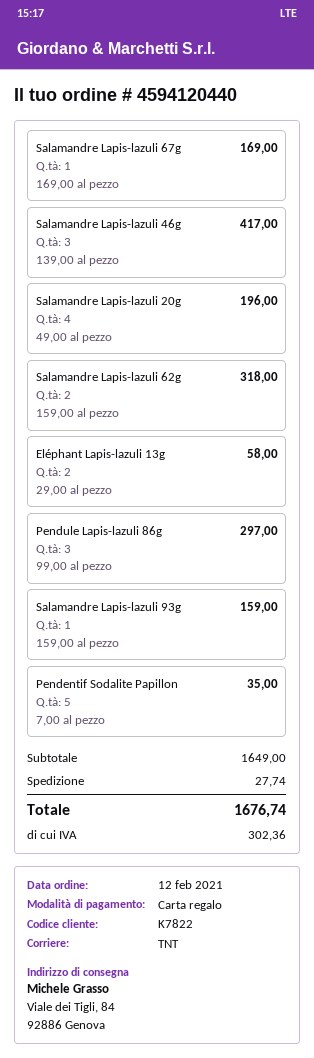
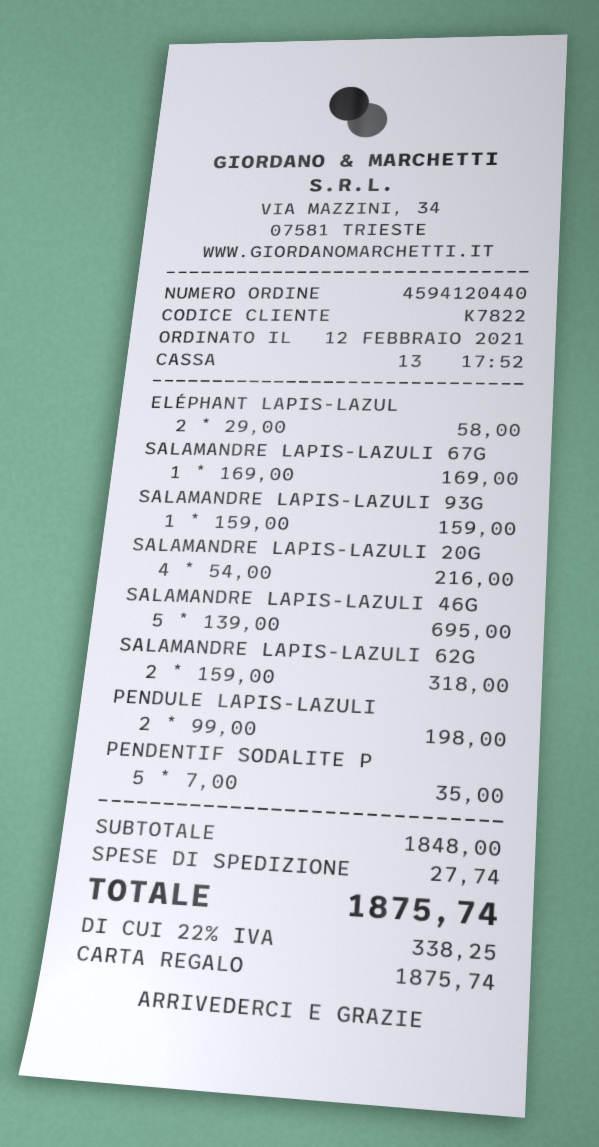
Salamandre Lapis-lazuli 46g: 3 x 139.00 = 417.00 -> 5 x 139.00 = 695.00
Salamandre Lapis-lazuli 20g: 4 x 49.00 = 196.00 -> 4 x 54.00 = 216.00
Pendule Lapis-lazuli 86g: 3 x 99.00 = 297.00 -> 2 x 99.00 = 198.00
subtotal: 1649.00 -> 1848.00
tax: 302.36 -> 338.25
total: 1676.74 -> 1875.74

